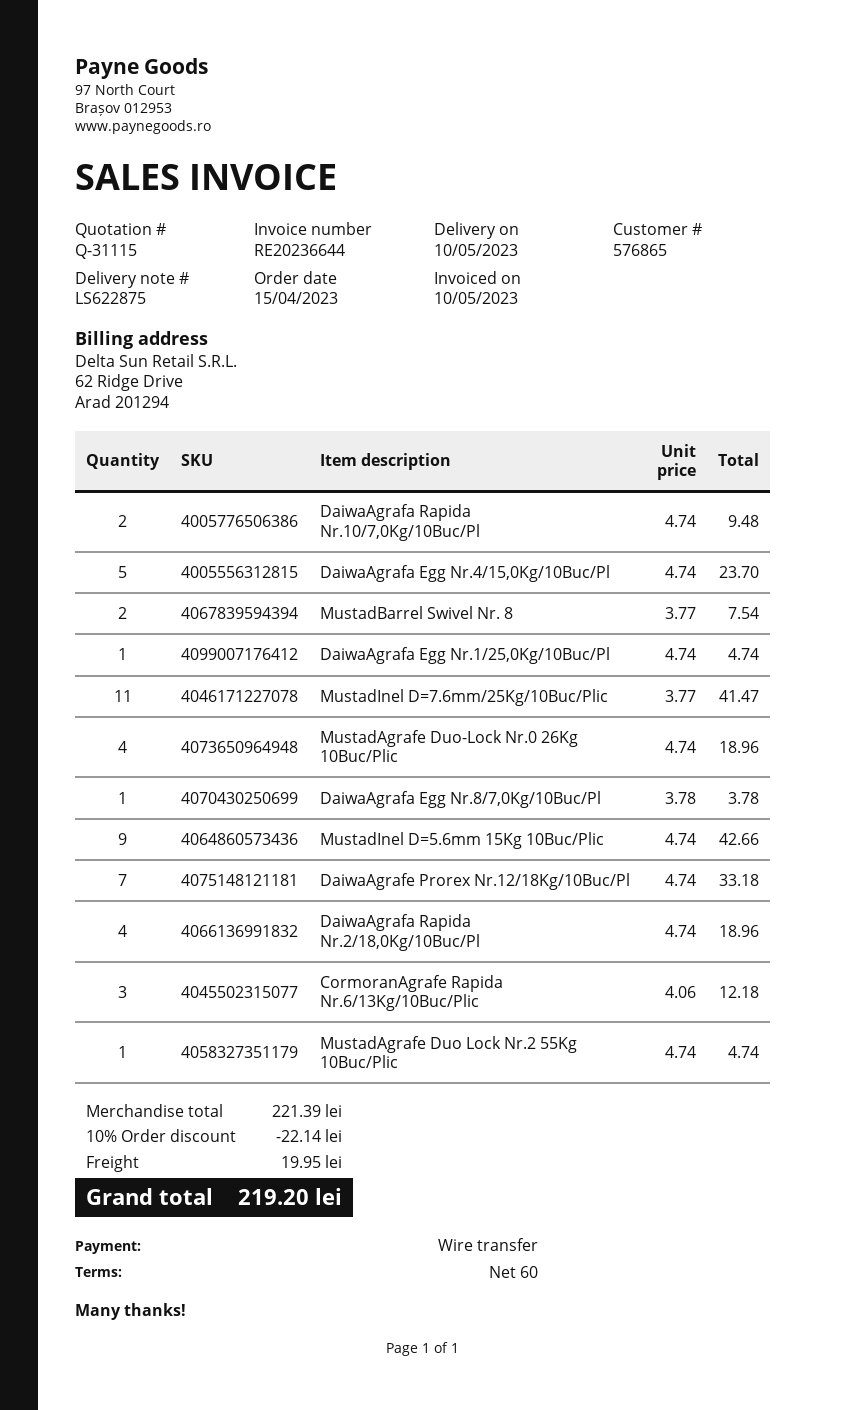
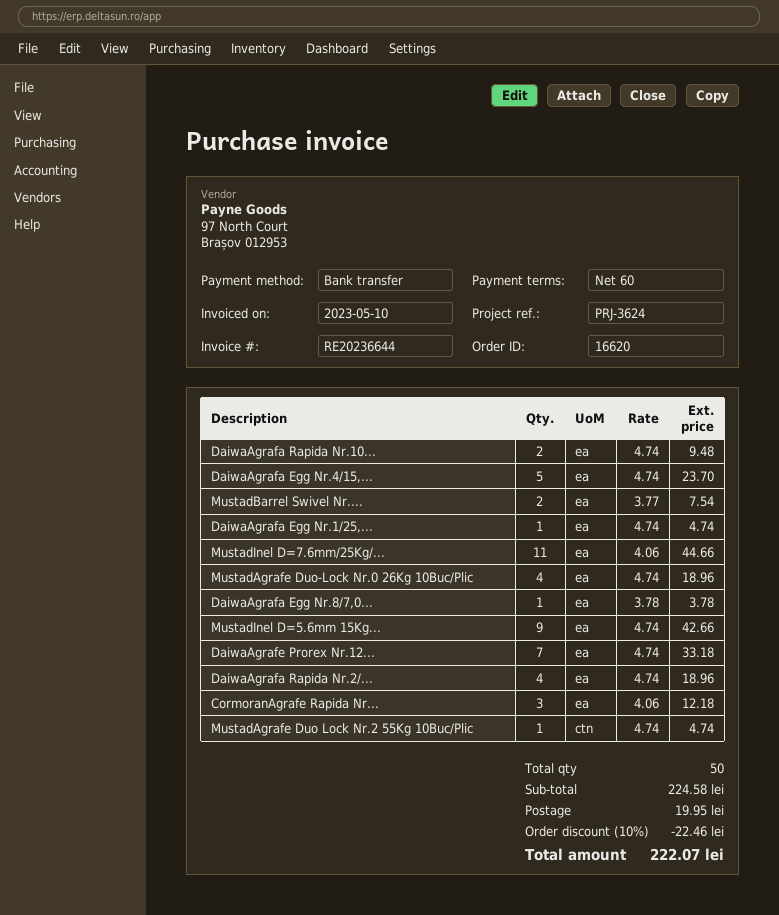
MustadInel D=7.6mm/25Kg/10Buc/Plic: 11 x 3.77 = 41.47 -> 11 x 4.06 = 44.66
subtotal: 221.39 -> 224.58
discount: 10% = 22.14 -> 10% = 22.46
total: 219.20 -> 222.07

